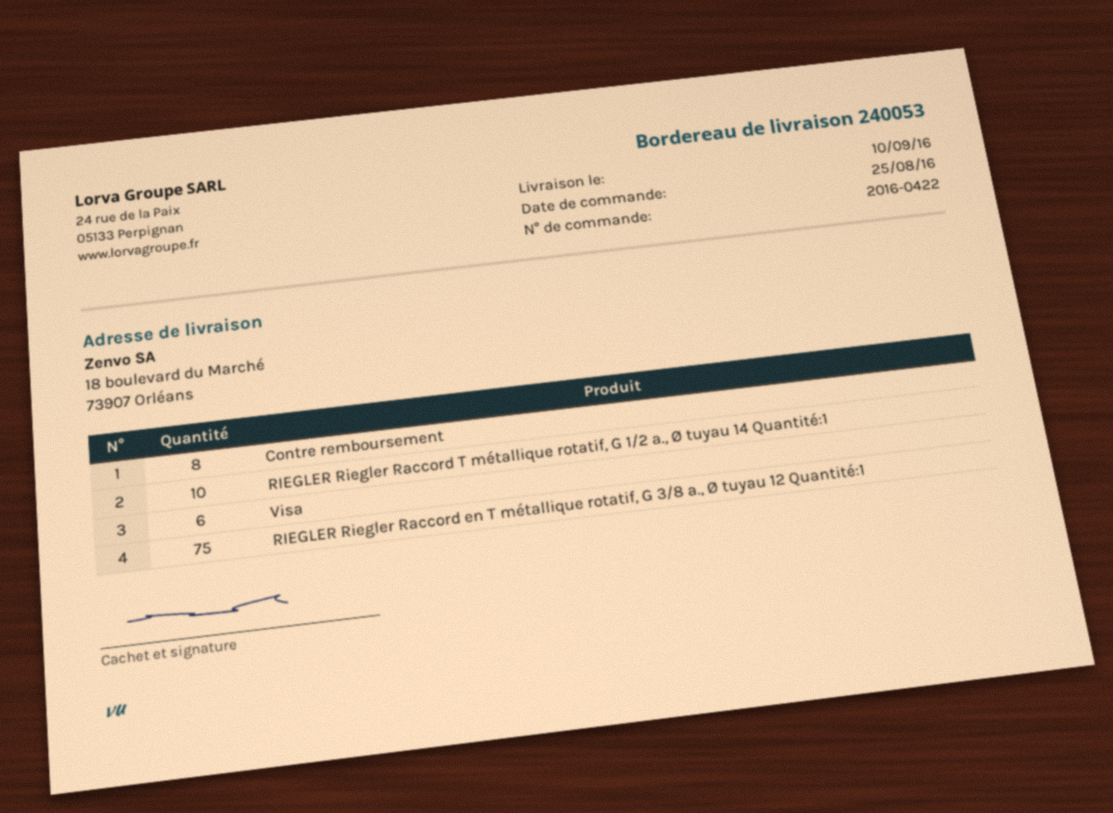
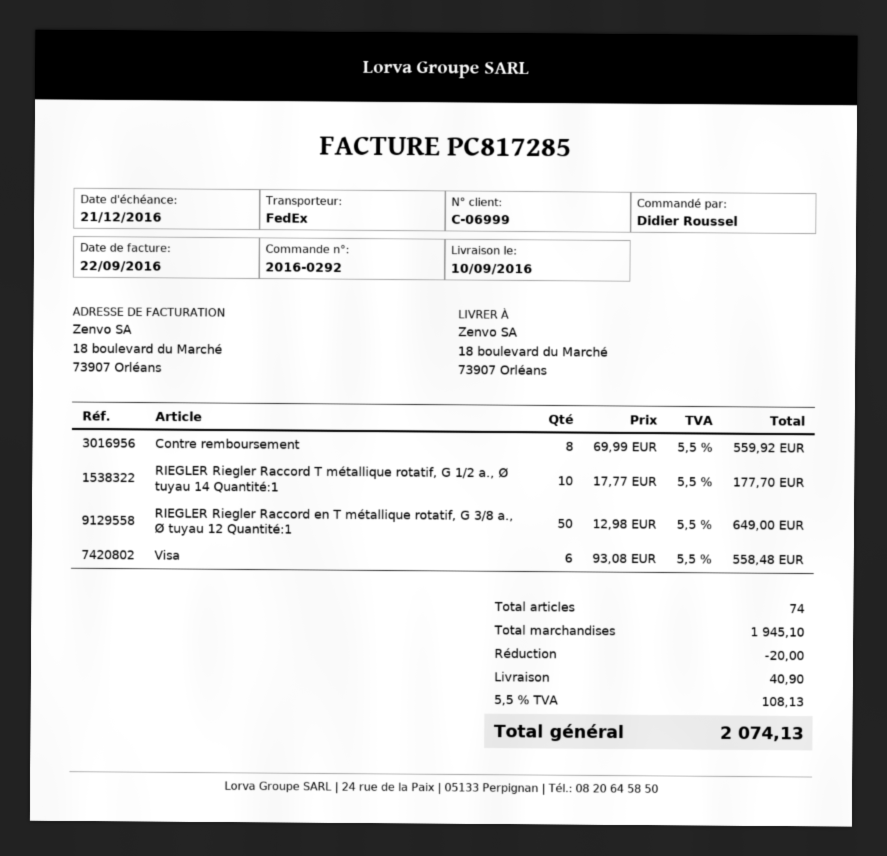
order number: 2016-0422 -> 2016-0292
RIEGLER Riegler Raccord en T métallique rotatif, G 3/8 a., Ø tuyau 12 Quantité:1: 75 -> 50

